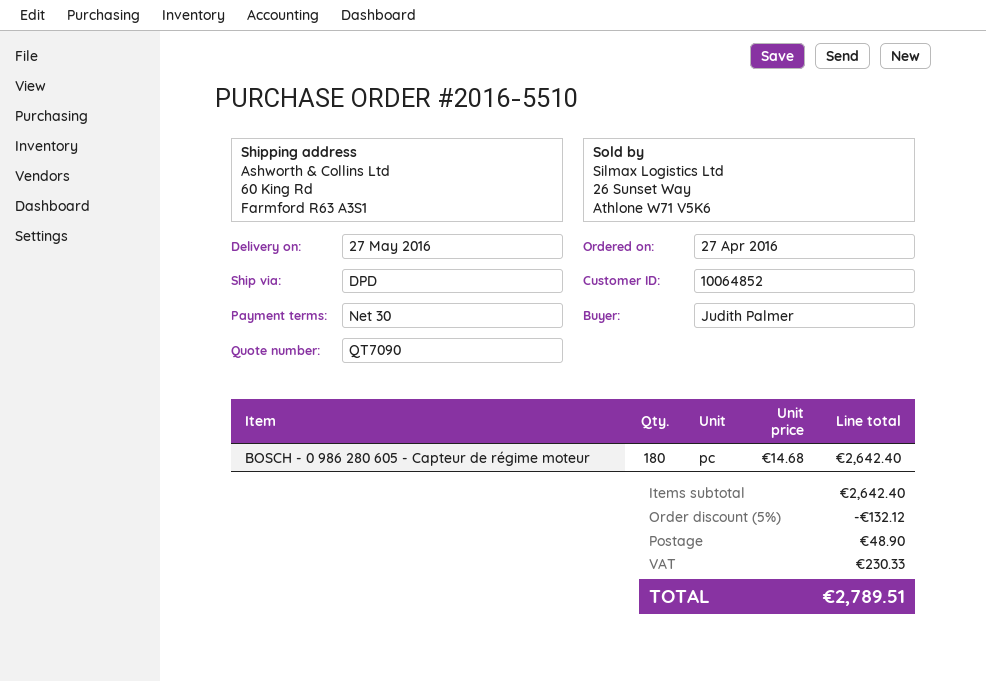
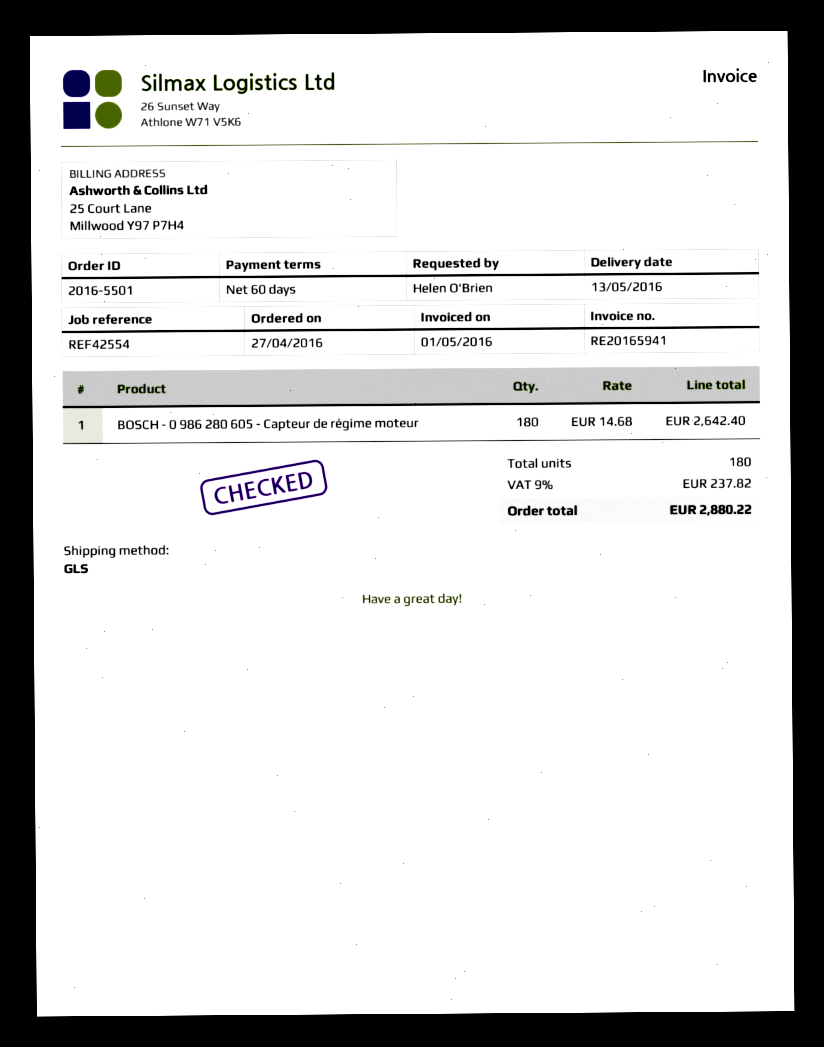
order number: 2016-5510 -> 2016-5501
delivery date: 2016-05-27 -> 2016-05-13
payment terms: 30 days -> 60 days
ordered by: Judith Palmer -> Helen O'Brien
shipping method: DPD -> GLS
discount: 5% = 132.12 -> none
shipping: 48.90 -> none
tax: 230.33 -> 237.82
total: 2789.51 -> 2880.22

